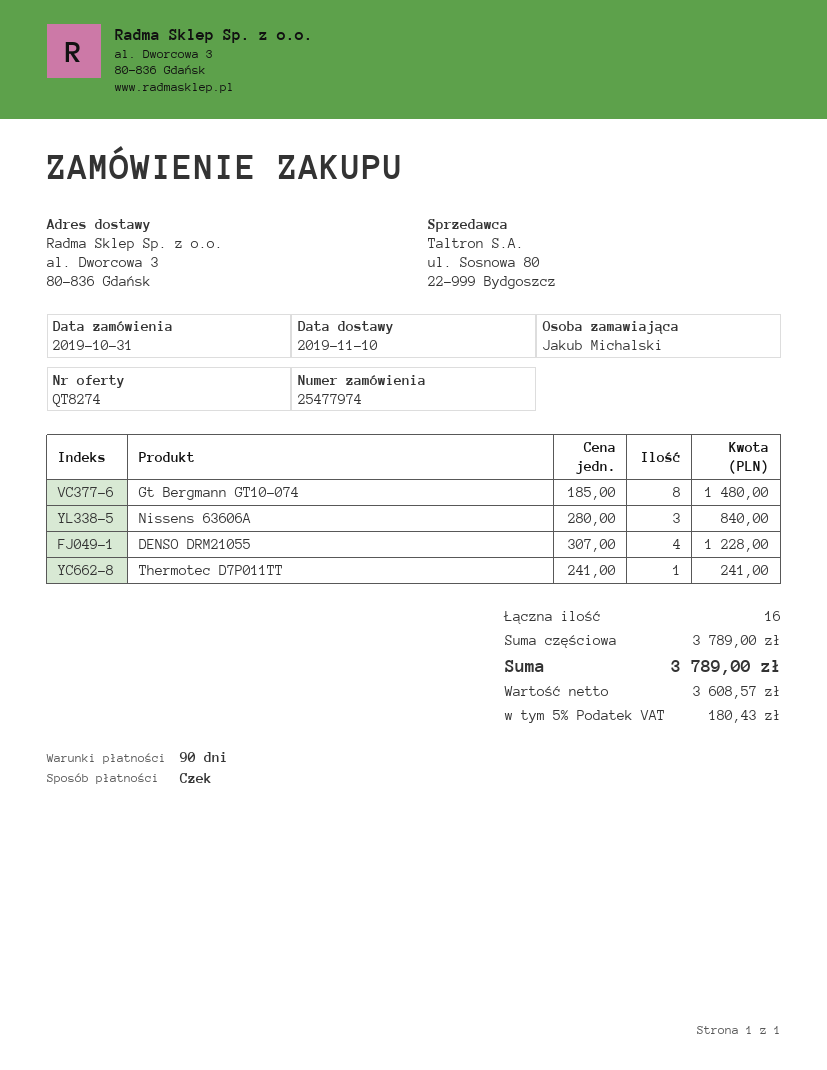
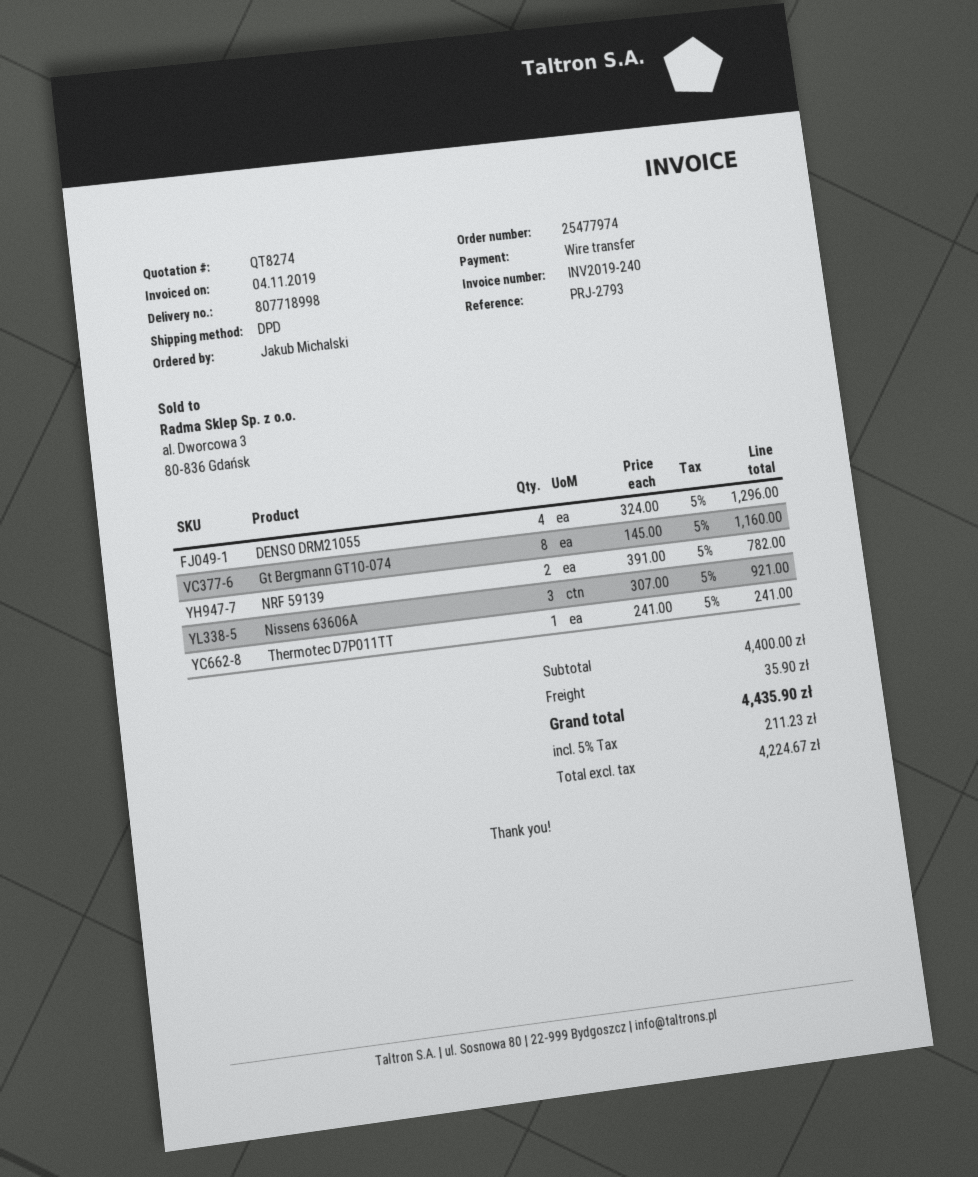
payment method: cheque -> bank transfer
Gt Bergmann GT10-074: 8 x 185.00 = 1480.00 -> 8 x 145.00 = 1160.00
Nissens 63606A: 3 x 280.00 = 840.00 -> 3 x 307.00 = 921.00
DENSO DRM21055: 4 x 307.00 = 1228.00 -> 4 x 324.00 = 1296.00
NRF 59139: none -> 2 x 391.00 = 782.00
subtotal: 3789.00 -> 4400.00
shipping: none -> 35.90
net: 3608.57 -> 4224.67
tax: 5% = 180.43 -> 5% = 211.23
total: 3789.00 -> 4435.90

